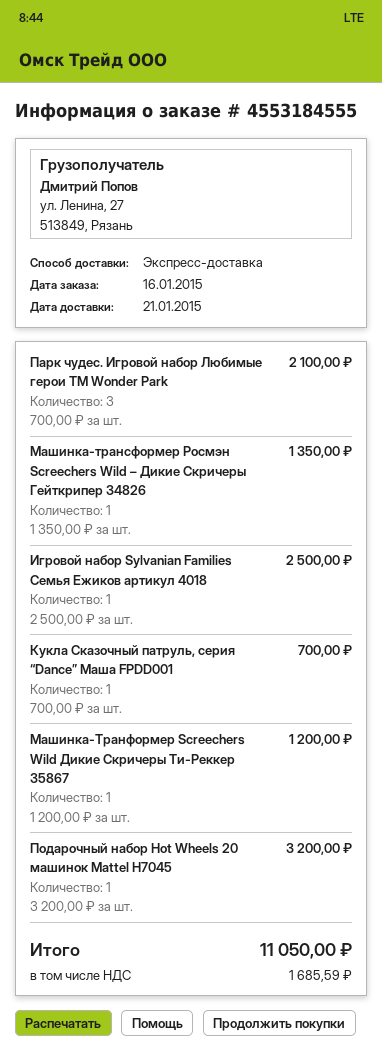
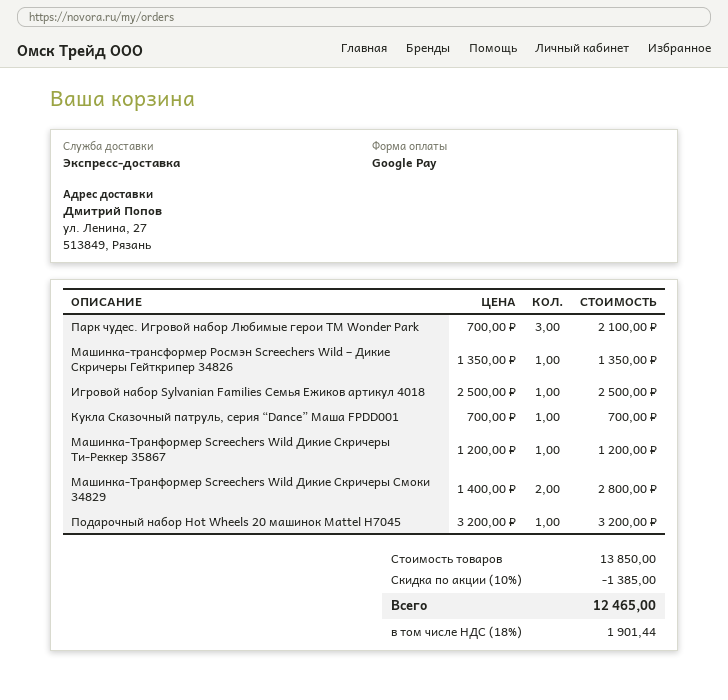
Машинка-Транформер Screechers Wild Дикие Скричеры Смоки 34829: none -> 2 x 1400.00 = 2800.00
discount: none -> 10% = 1385.00
tax: 1685.59 -> 1901.44
total: 11050.00 -> 12465.00

